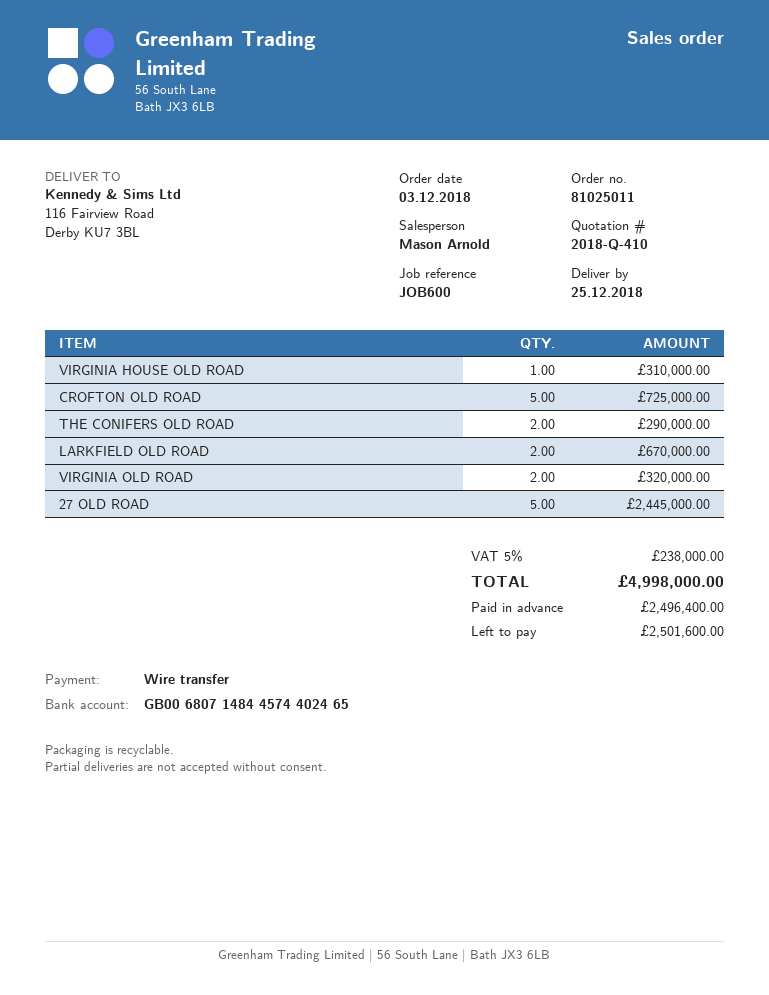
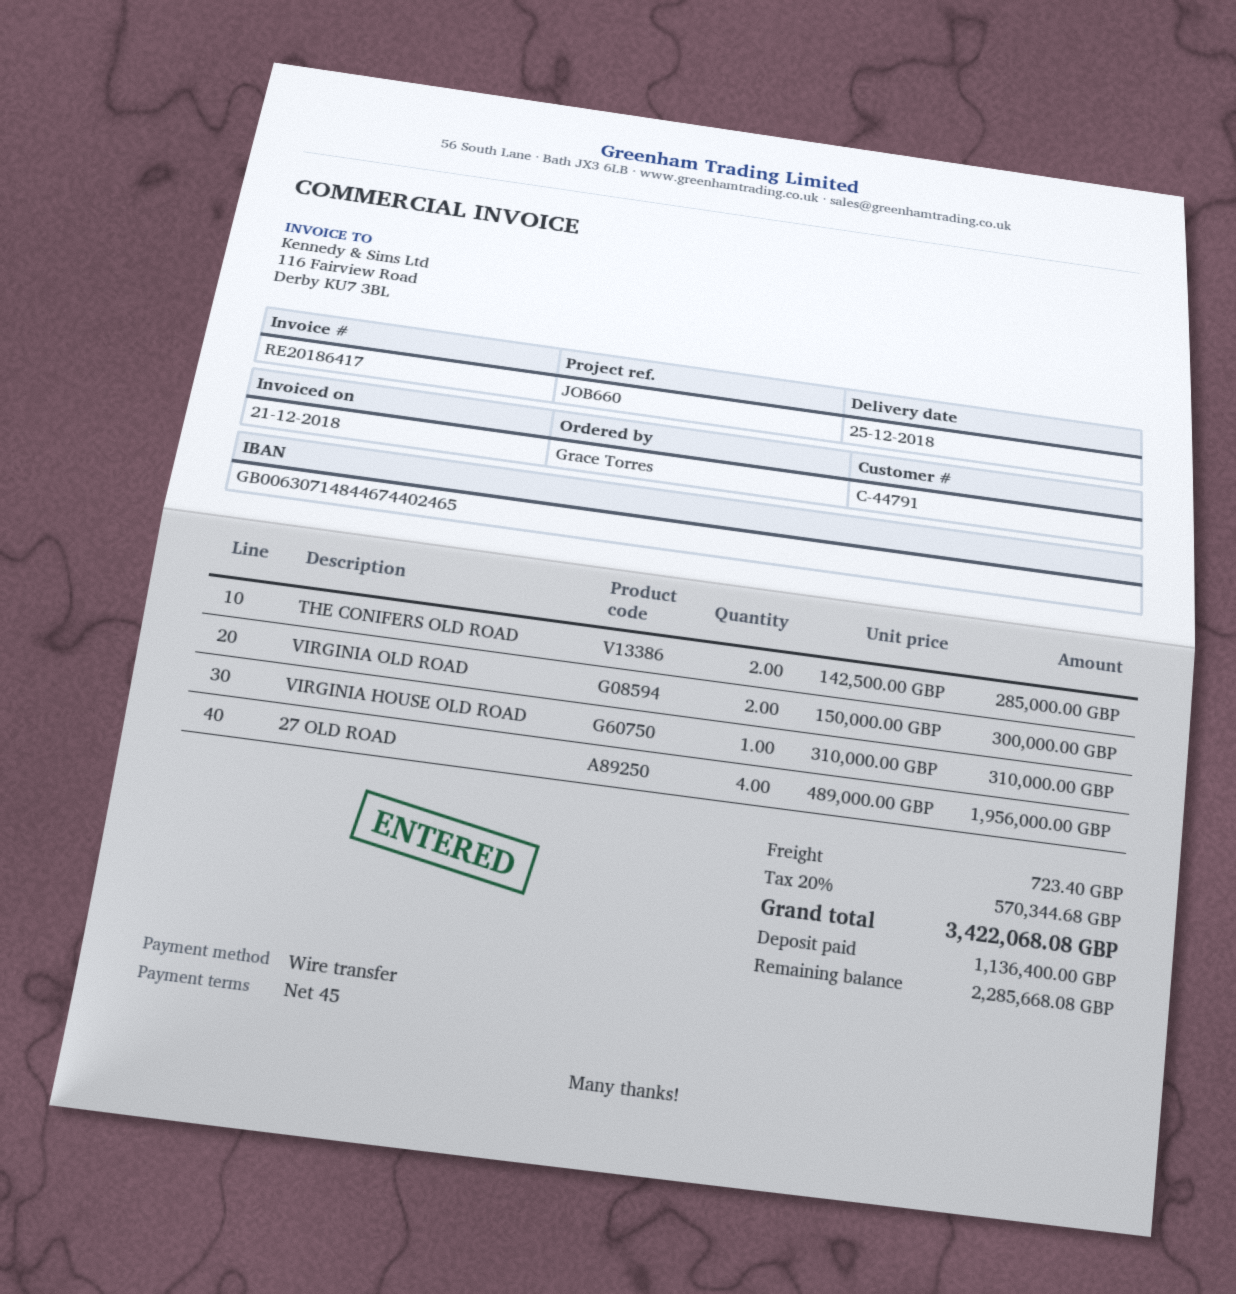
reference: JOB600 -> JOB660
bank account: GB00680714844574402465 -> GB00630714844674402465
CROFTON OLD ROAD: 5 for 725000.00 -> none
THE CONIFERS OLD ROAD: 2 for 290000.00 -> 2 for 285000.00
LARKFIELD OLD ROAD: 2 for 670000.00 -> none
VIRGINIA OLD ROAD: 2 for 320000.00 -> 2 for 300000.00
27 OLD ROAD: 5 for 2445000.00 -> 4 for 1956000.00
shipping: none -> 723.40
tax: 5% = 238000.00 -> 20% = 570344.68
total: 4998000.00 -> 3422068.08
deposit: 2496400.00 -> 1136400.00
balance: 2501600.00 -> 2285668.08

